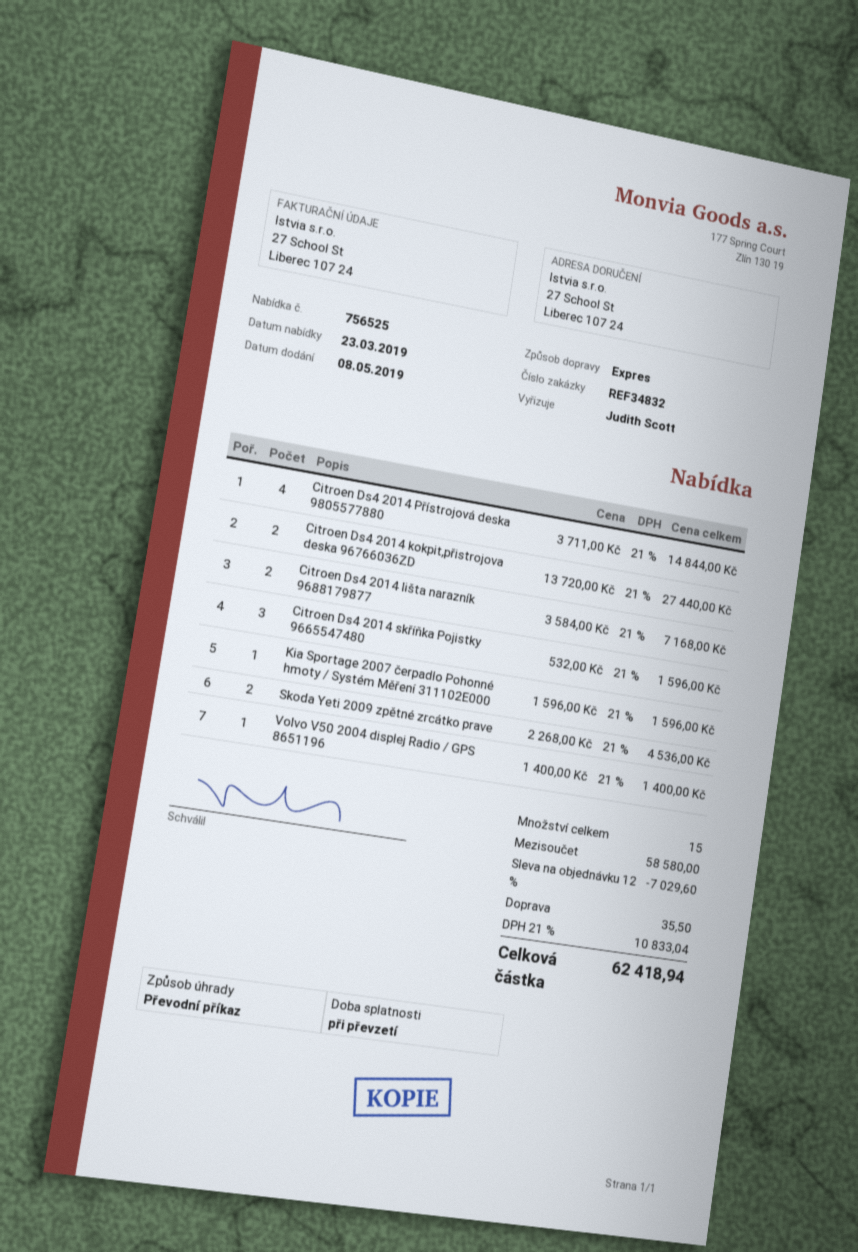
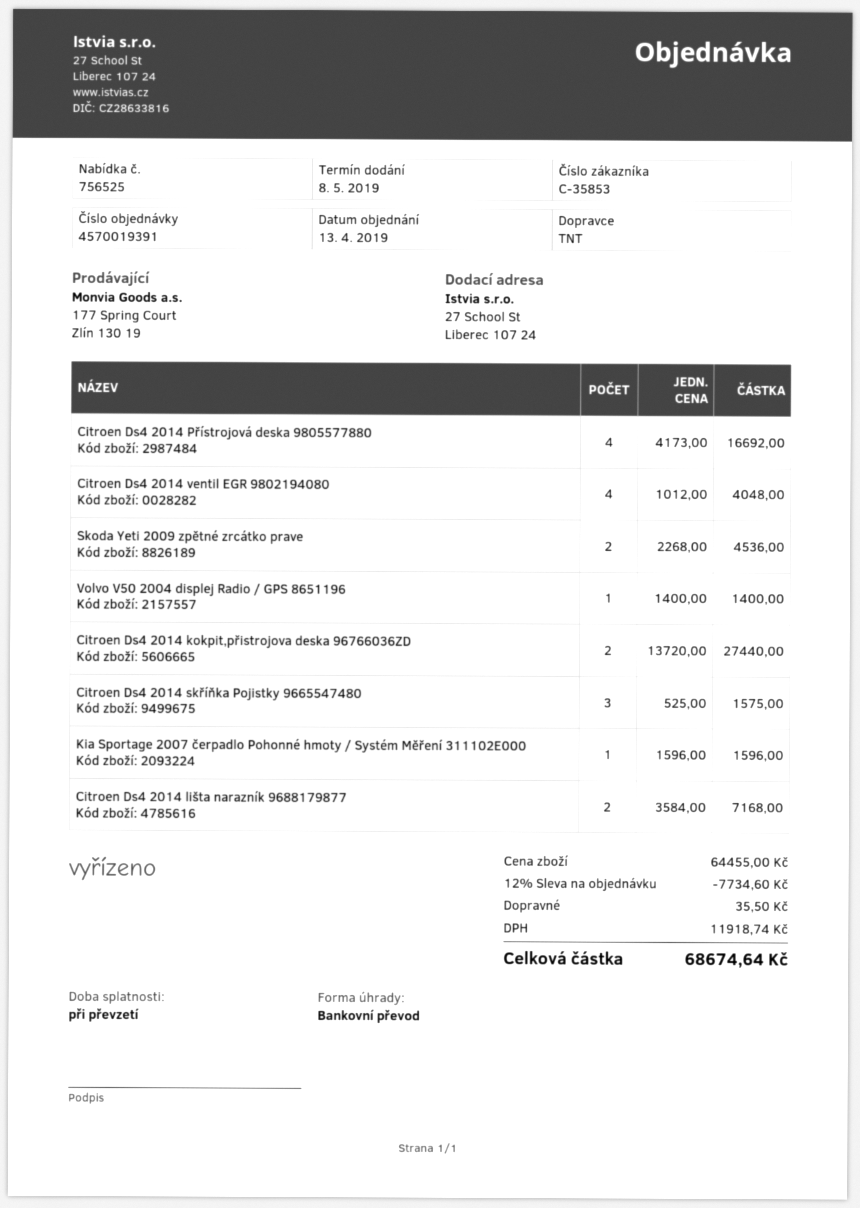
shipping method: express -> TNT
Citroen Ds4 2014 Přístrojová deska 9805577880: 4 x 3711.00 = 14844.00 -> 4 x 4173.00 = 16692.00
Citroen Ds4 2014 skříňka Pojistky 9665547480: 3 x 532.00 = 1596.00 -> 3 x 525.00 = 1575.00
Citroen Ds4 2014 ventil EGR 9802194080: none -> 4 x 1012.00 = 4048.00
subtotal: 58580.00 -> 64455.00
discount: 12% = 7029.60 -> 12% = 7734.60
tax: 10833.04 -> 11918.74
total: 62418.94 -> 68674.64

